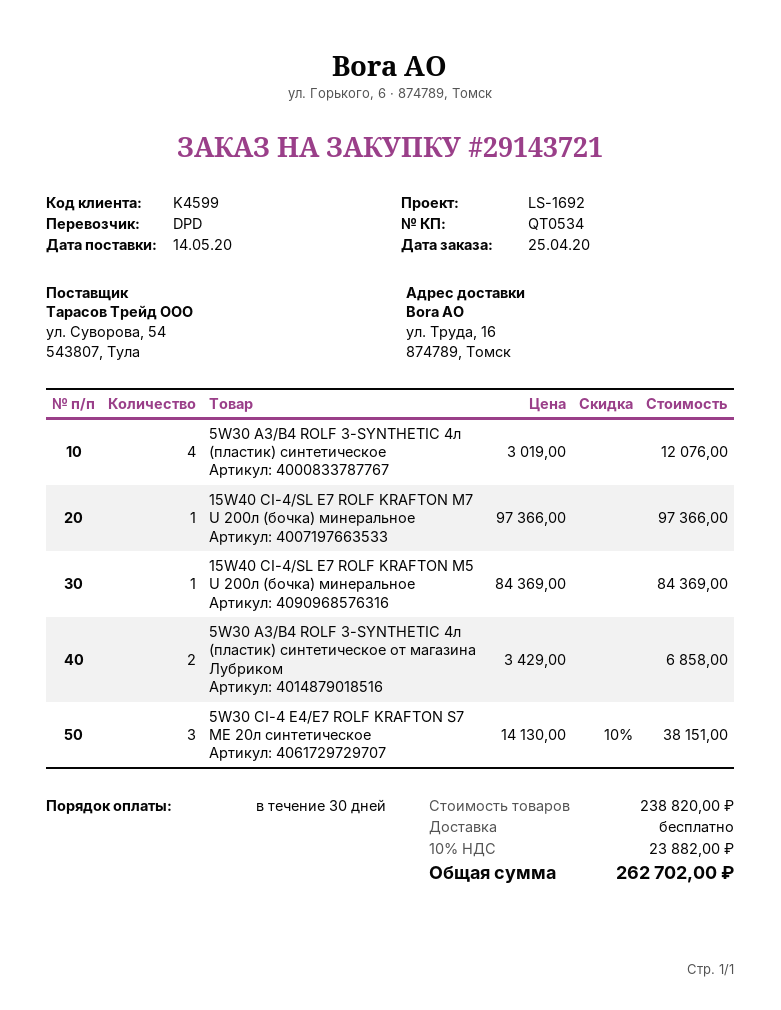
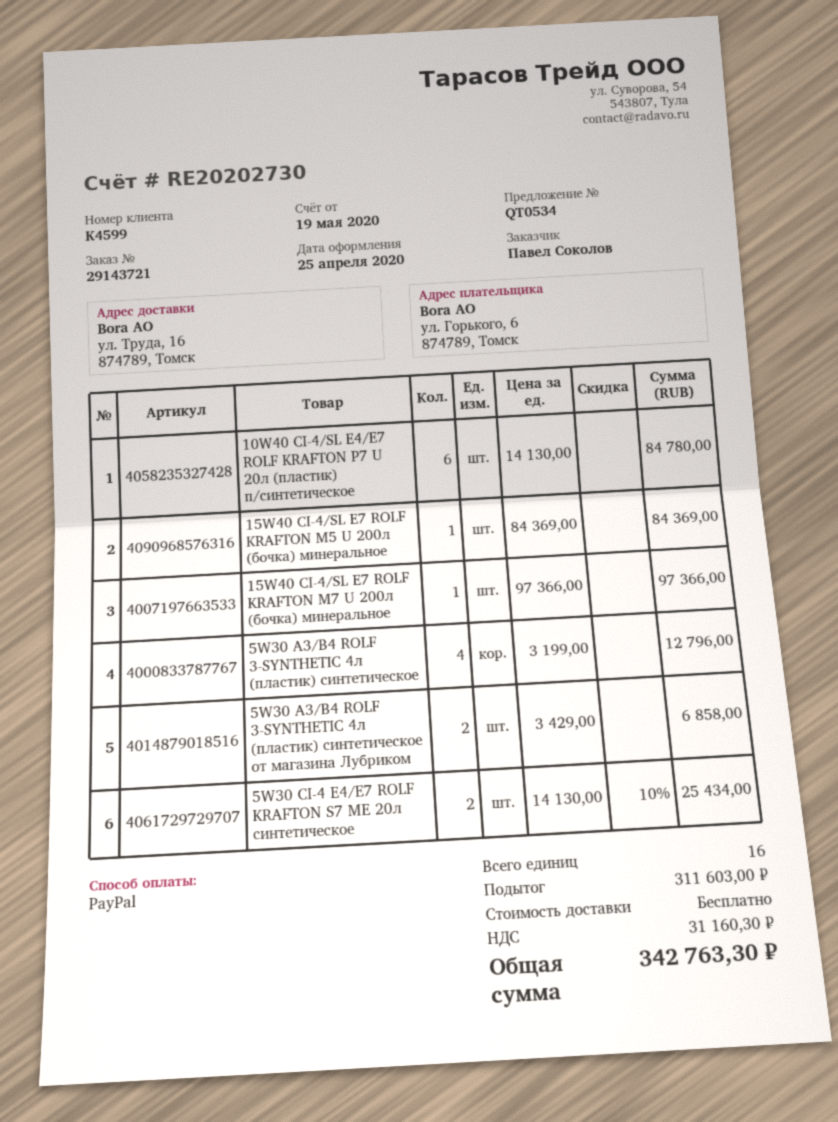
5W30 A3/B4 ROLF 3-SYNTHETIC 4л (пластик) синтетическое: 4 x 3019.00 = 12076.00 -> 4 x 3199.00 = 12796.00
5W30 CI-4 E4/E7 ROLF KRAFTON S7 ME 20л синтетическое: 3 x 14130.00 - 10% = 38151.00 -> 2 x 14130.00 - 10% = 25434.00
10W40 CI-4/SL E4/E7 ROLF KRAFTON P7 U 20л (пластик) п/синтетическое: none -> 6 x 14130.00 = 84780.00
subtotal: 238820.00 -> 311603.00
tax: 23882.00 -> 31160.30
total: 262702.00 -> 342763.30

